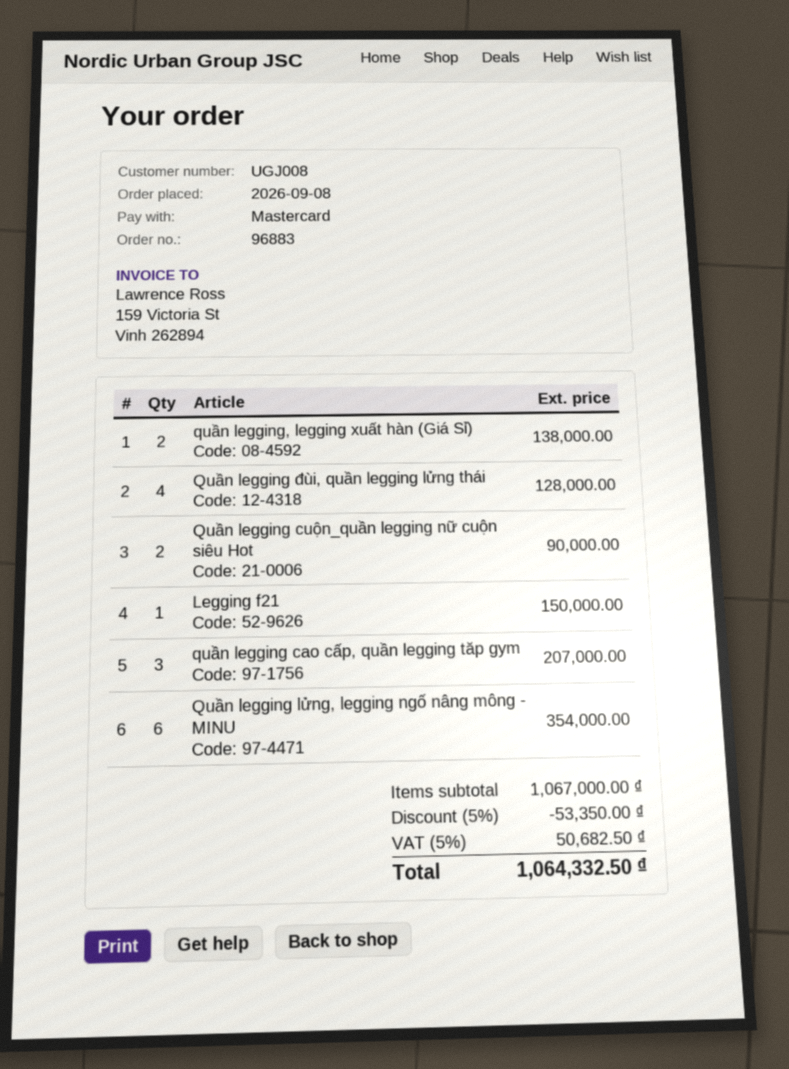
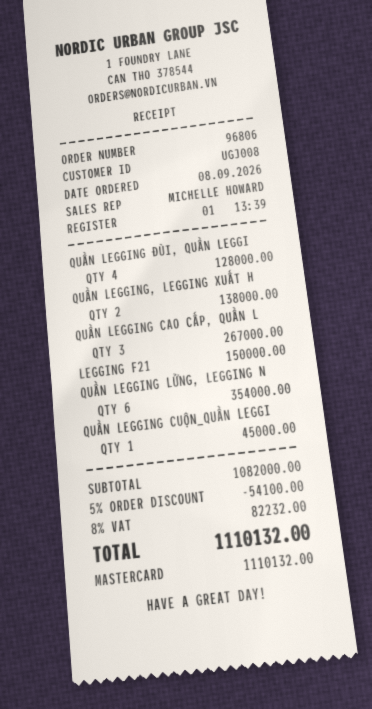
order number: 96883 -> 96806
Quần legging cuộn_quần legging nữ cuộn siêu Hot: 2 for 90000.00 -> 1 for 45000.00
quần legging cao cấp, quần legging tăp gym: 3 for 207000.00 -> 3 for 267000.00
subtotal: 1067000.00 -> 1082000.00
discount: 5% = 53350.00 -> 5% = 54100.00
tax: 5% = 50682.50 -> 8% = 82232.00
total: 1064332.50 -> 1110132.00

